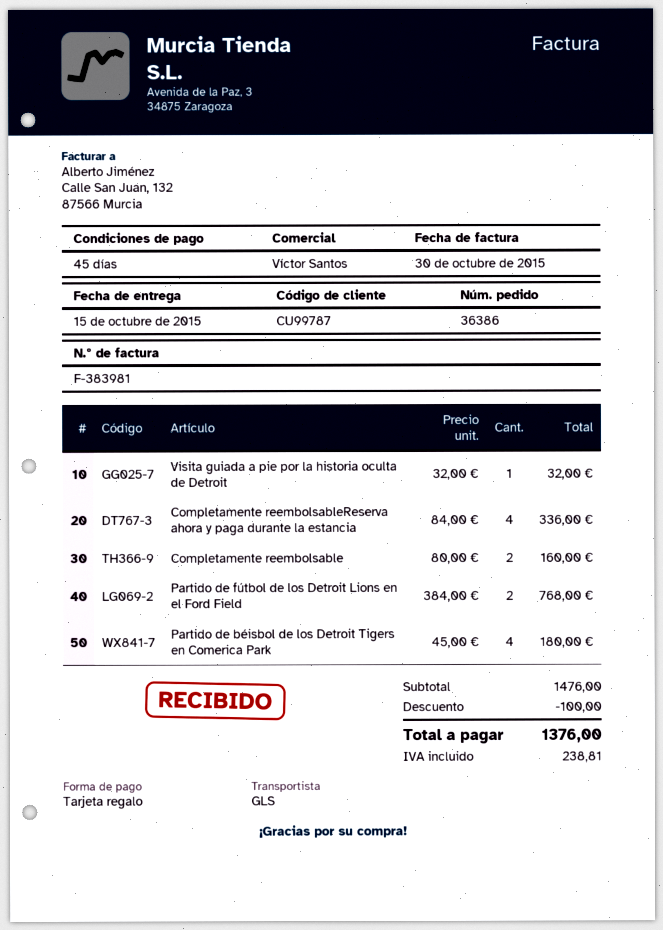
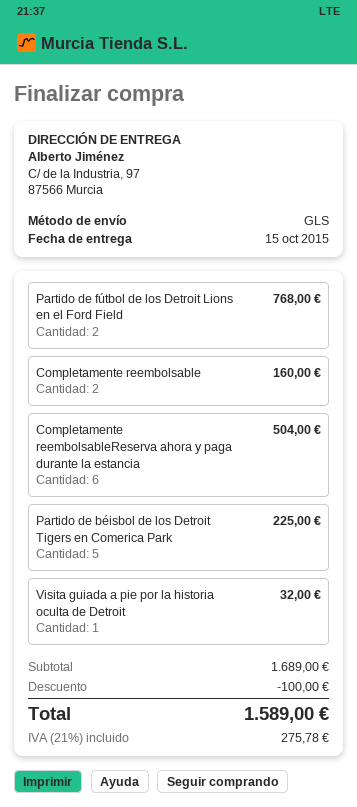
Completamente reembolsableReserva ahora y paga durante la estancia: 4 for 336.00 -> 6 for 504.00
Partido de béisbol de los Detroit Tigers en Comerica Park: 4 for 180.00 -> 5 for 225.00
subtotal: 1476.00 -> 1689.00
tax: 238.81 -> 275.78
total: 1376.00 -> 1589.00

